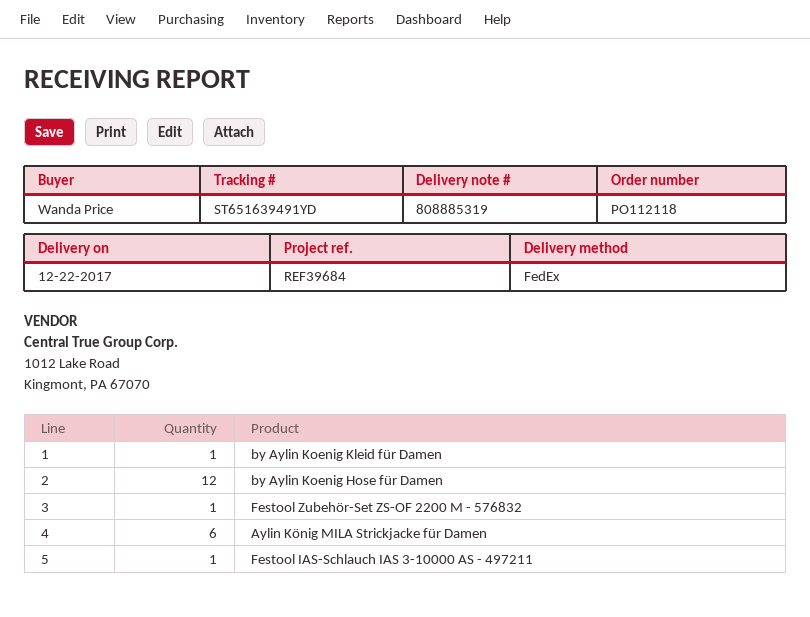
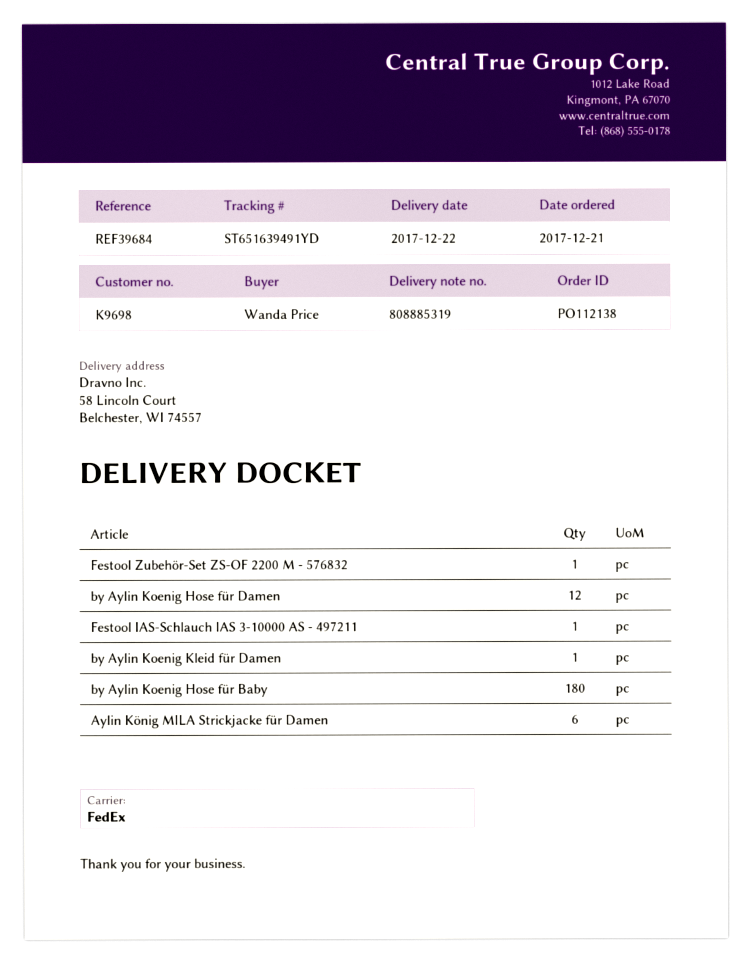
order number: PO112118 -> PO112138
by Aylin Koenig Hose für Baby: none -> 180

